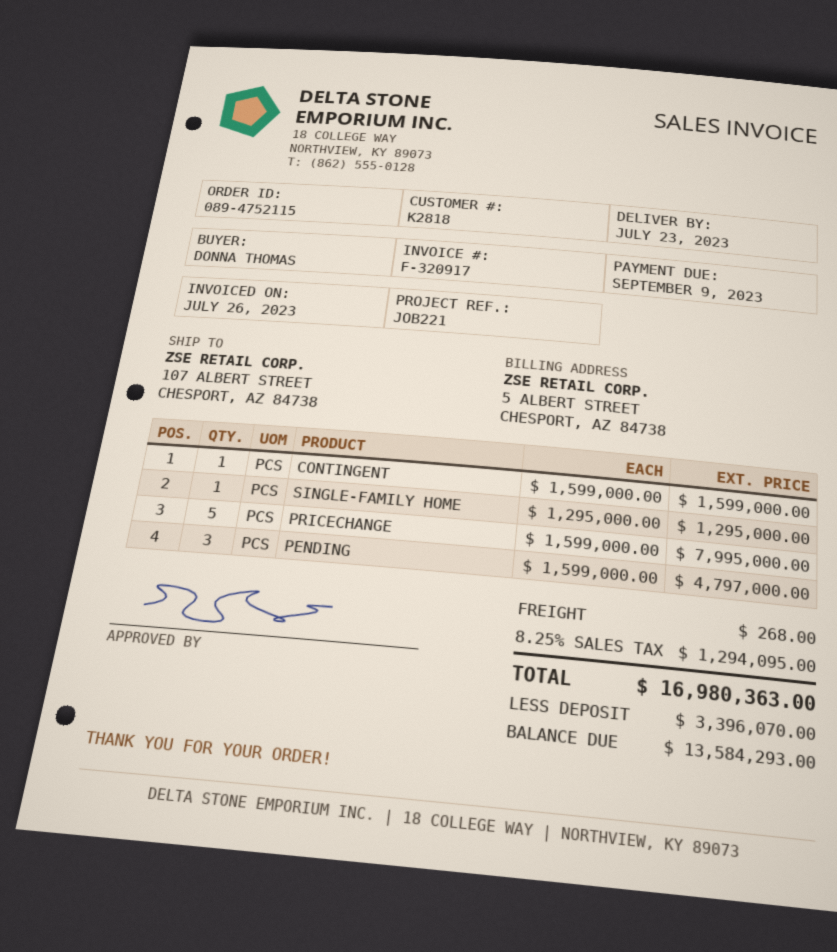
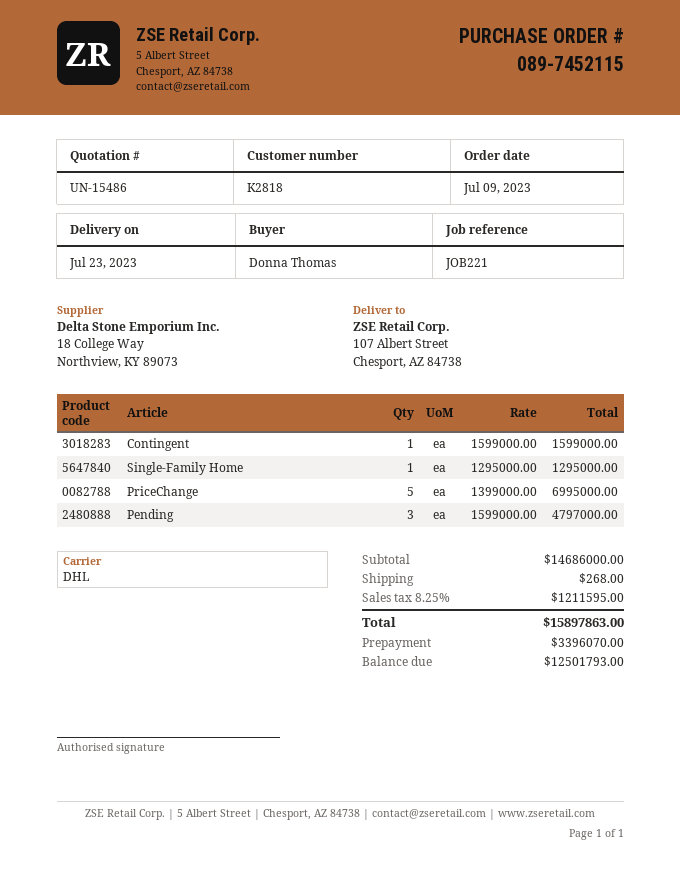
order number: 089-4752115 -> 089-7452115
PRICECHANGE: 5 x 1599000.00 = 7995000.00 -> 5 x 1399000.00 = 6995000.00
tax: 8.25% = 1294095.00 -> 8.25% = 1211595.00
total: 16980363.00 -> 15897863.00
balance: 13584293.00 -> 12501793.00

